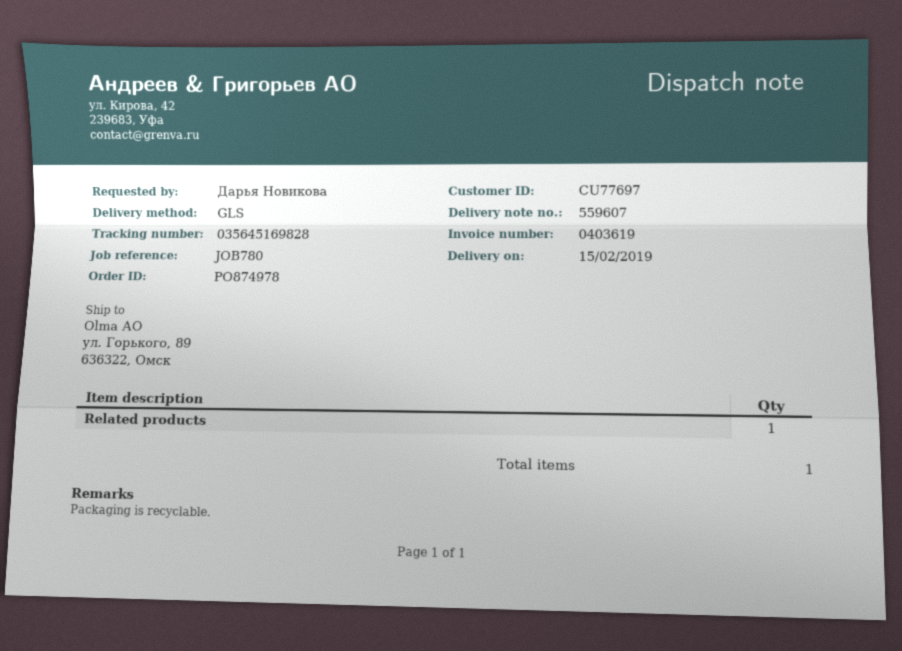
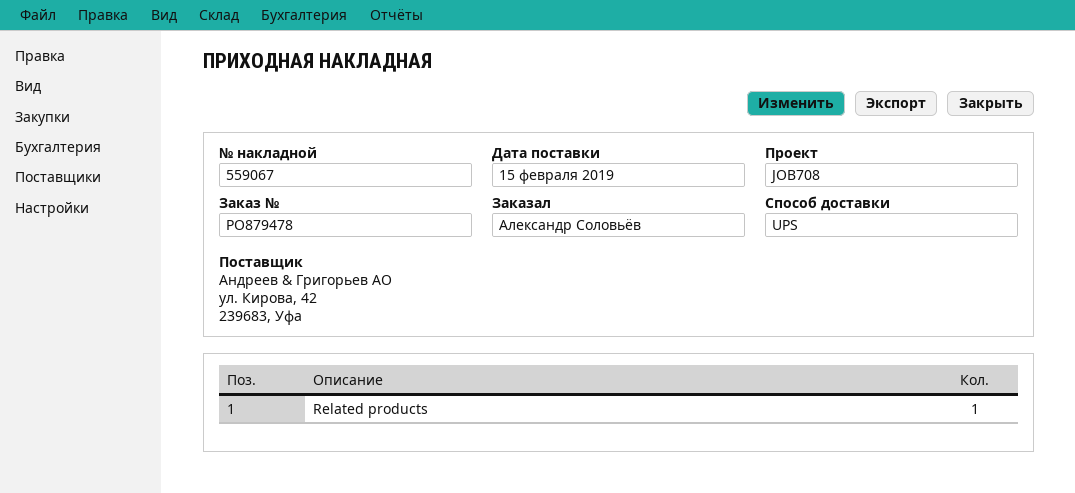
order number: PO874978 -> PO879478
delivery note number: 559607 -> 559067
reference: JOB780 -> JOB708
ordered by: Дарья Новикова -> Александр Соловьёв
shipping method: GLS -> UPS

